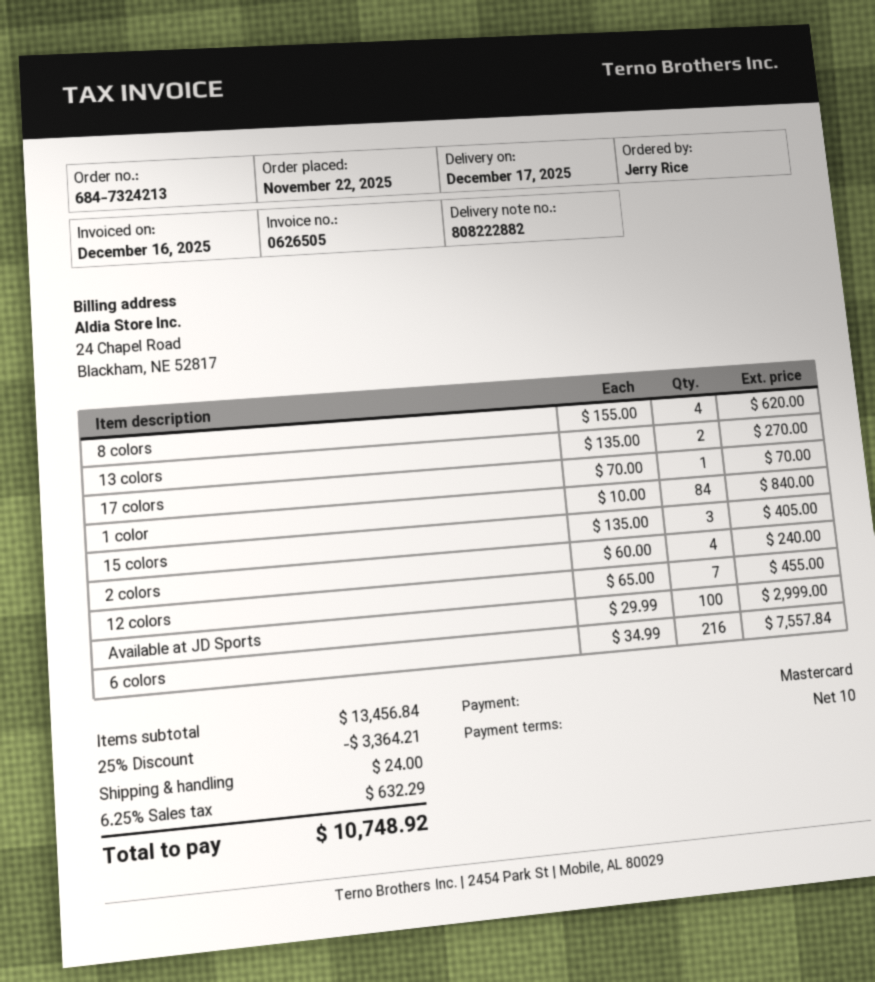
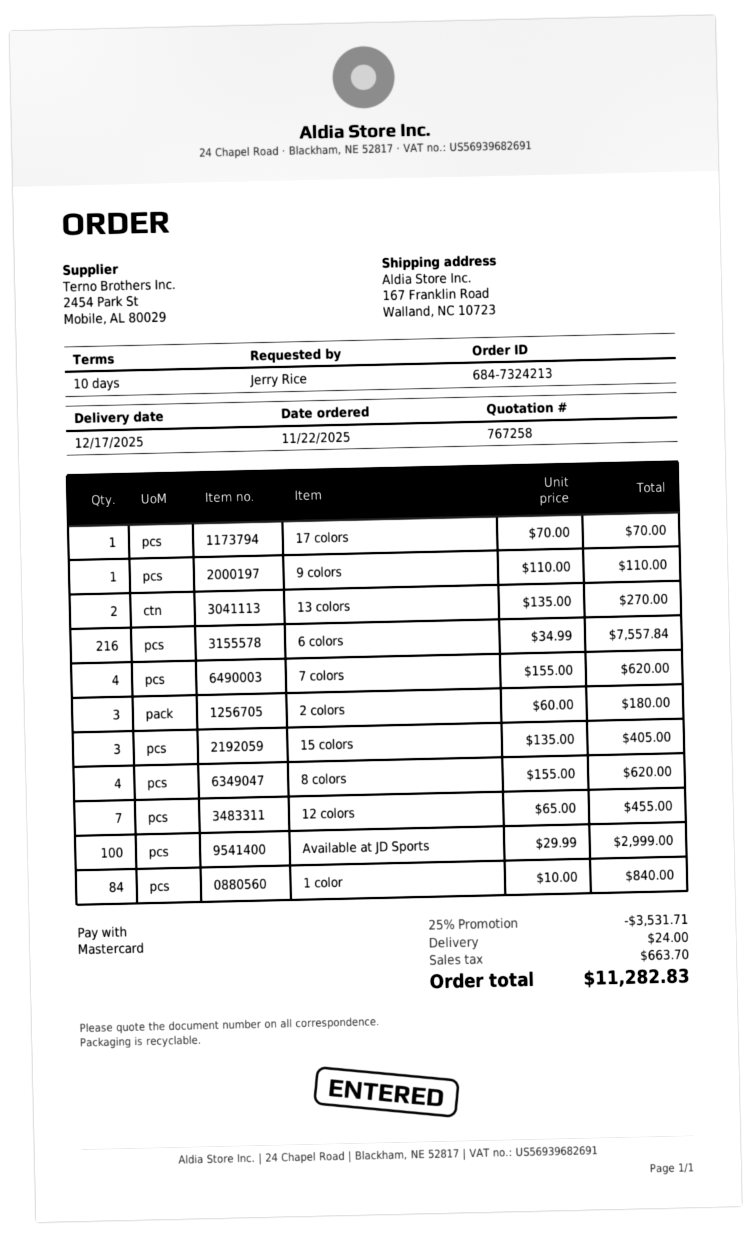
2 colors: 4 x 60.00 = 240.00 -> 3 x 60.00 = 180.00
9 colors: none -> 1 x 110.00 = 110.00
7 colors: none -> 4 x 155.00 = 620.00
discount: 25% = 3364.21 -> 25% = 3531.71
tax: 632.29 -> 663.70
total: 10748.92 -> 11282.83

